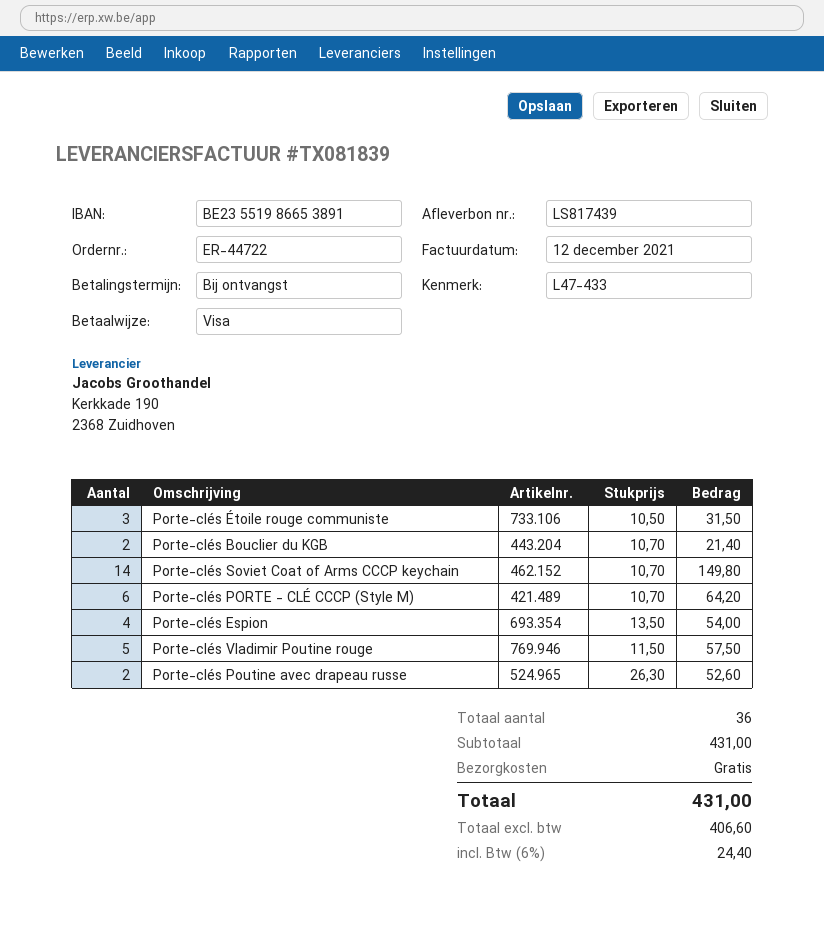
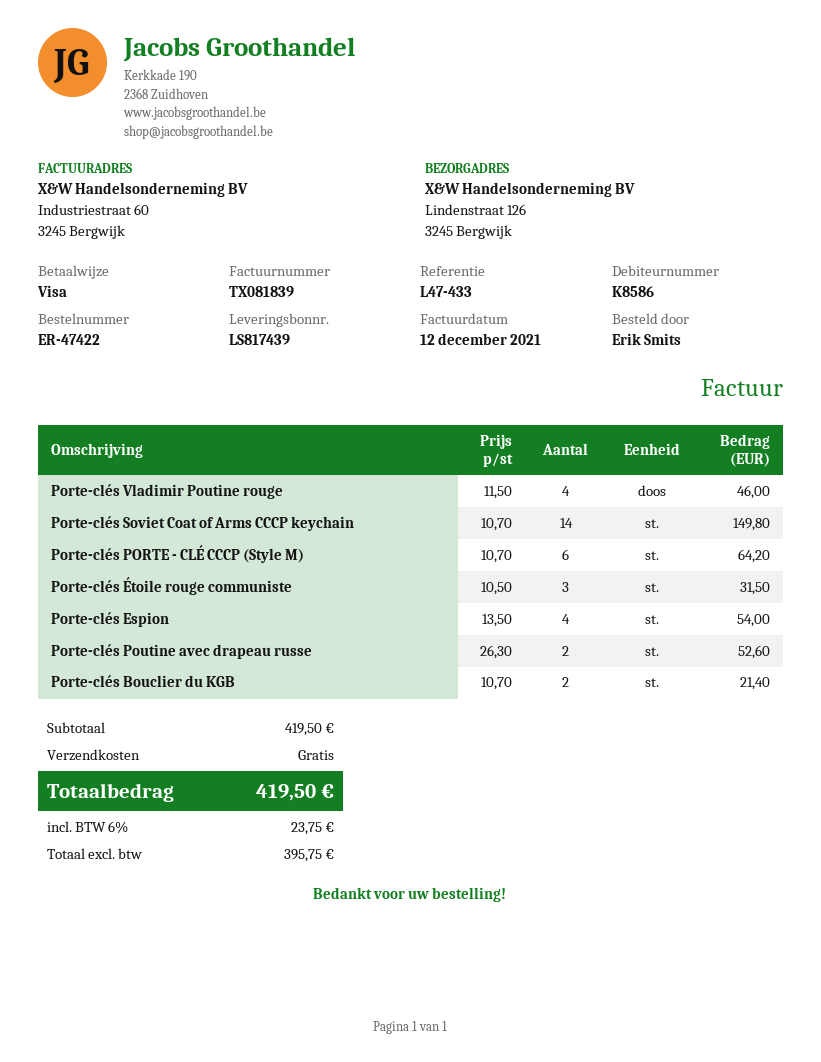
order number: ER-44722 -> ER-47422
Porte-clés Vladimir Poutine rouge: 5 x 11.50 = 57.50 -> 4 x 11.50 = 46.00
subtotal: 431.00 -> 419.50
net: 406.60 -> 395.75
tax: 6% = 24.40 -> 6% = 23.75
total: 431.00 -> 419.50

